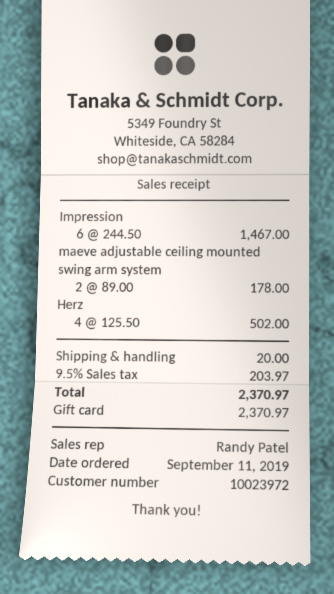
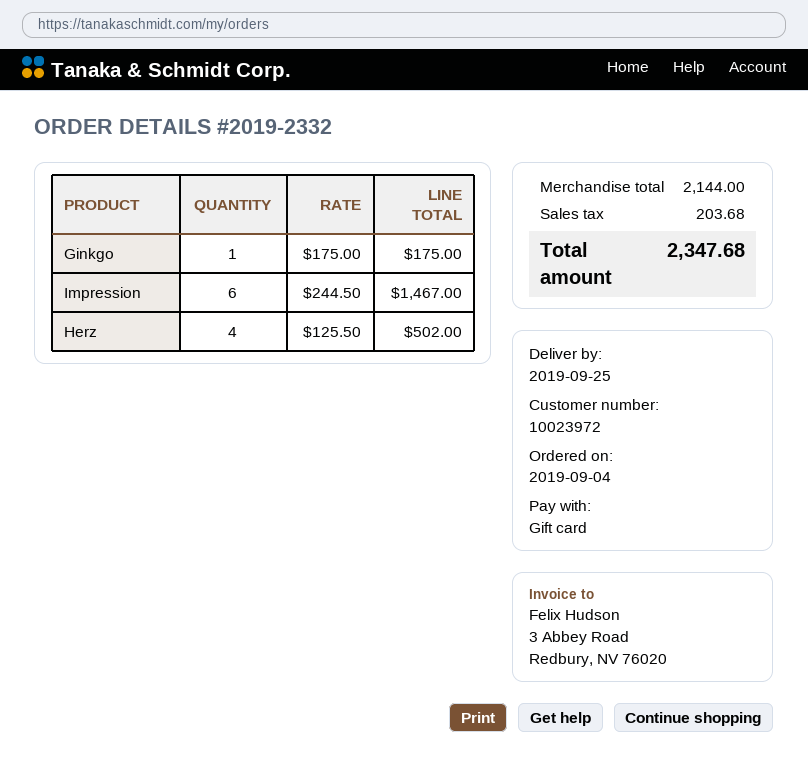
order date: 2019-09-11 -> 2019-09-04
maeve adjustable ceiling mounted swing arm system: 2 x 89.00 = 178.00 -> none
Ginkgo: none -> 1 x 175.00 = 175.00
shipping: 20.00 -> none
tax: 203.97 -> 203.68
total: 2370.97 -> 2347.68

